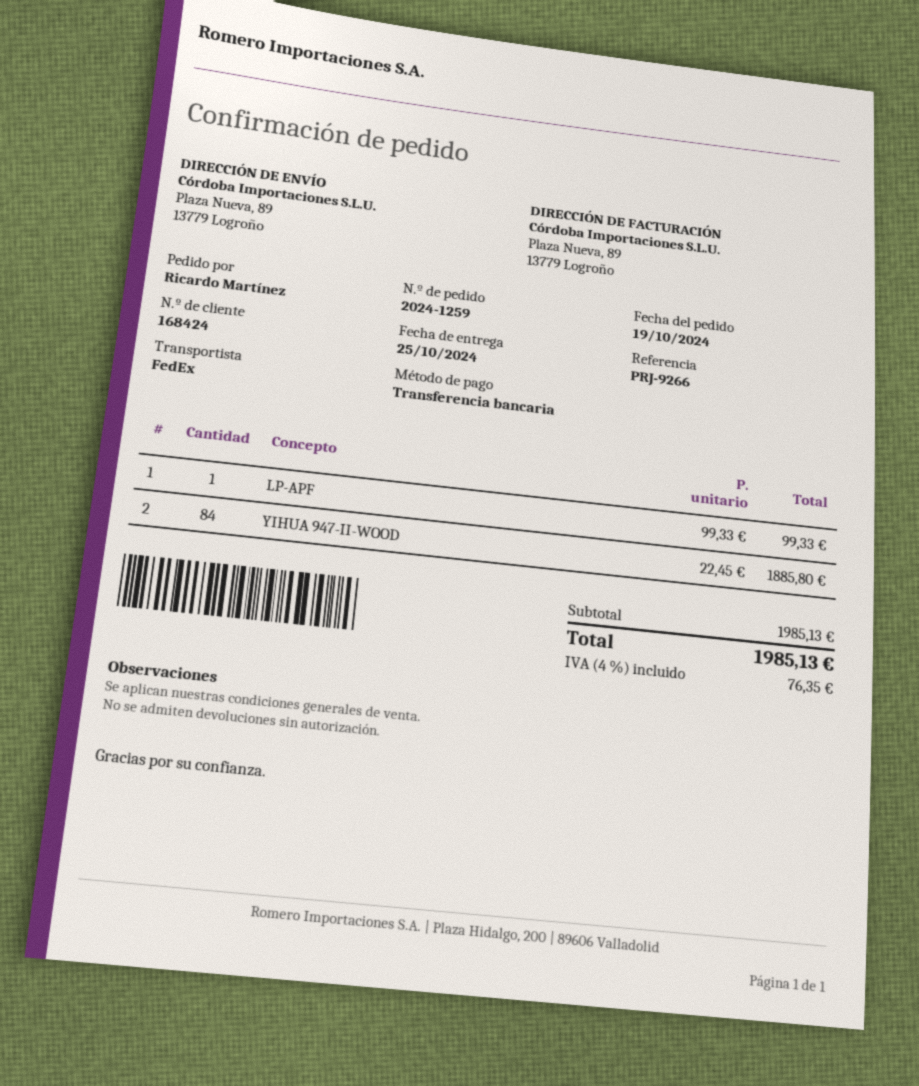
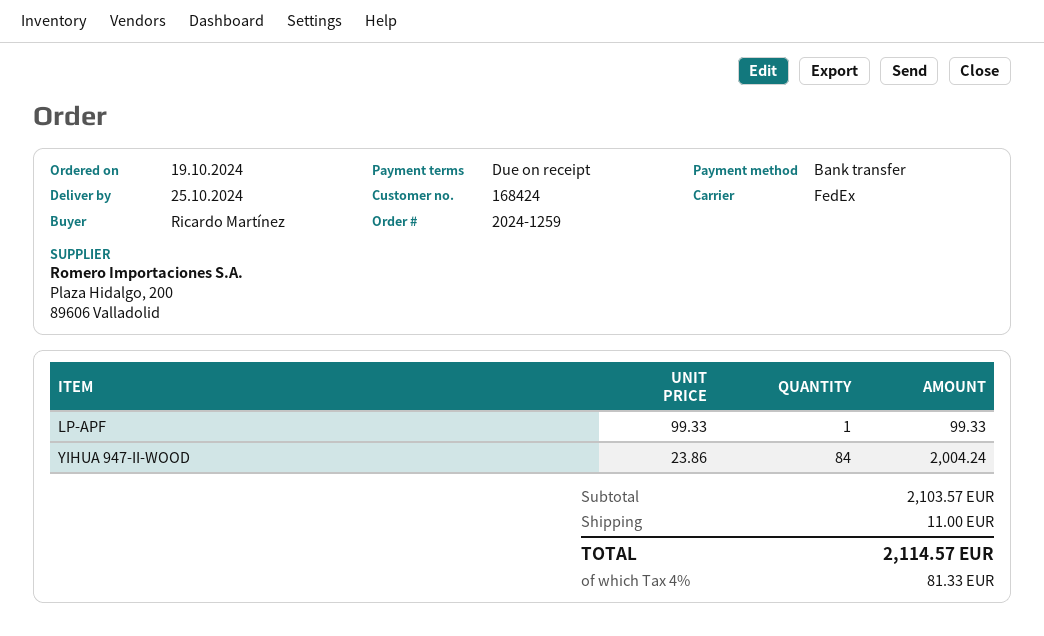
YIHUA 947-II-WOOD: 84 x 22.45 = 1885.80 -> 84 x 23.86 = 2004.24
subtotal: 1985.13 -> 2103.57
shipping: none -> 11.00
tax: 4% = 76.35 -> 4% = 81.33
total: 1985.13 -> 2114.57

